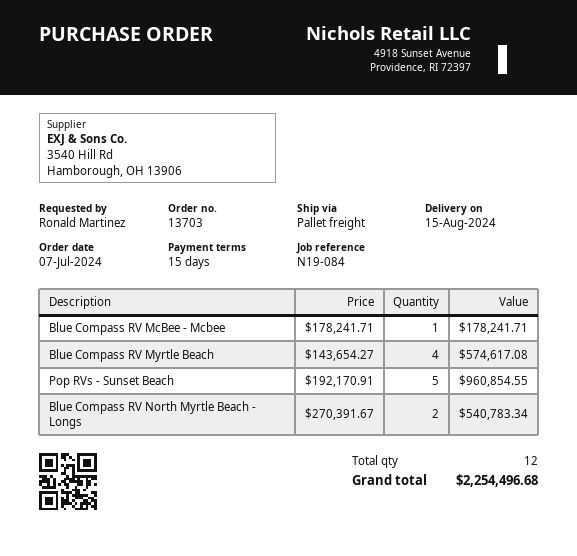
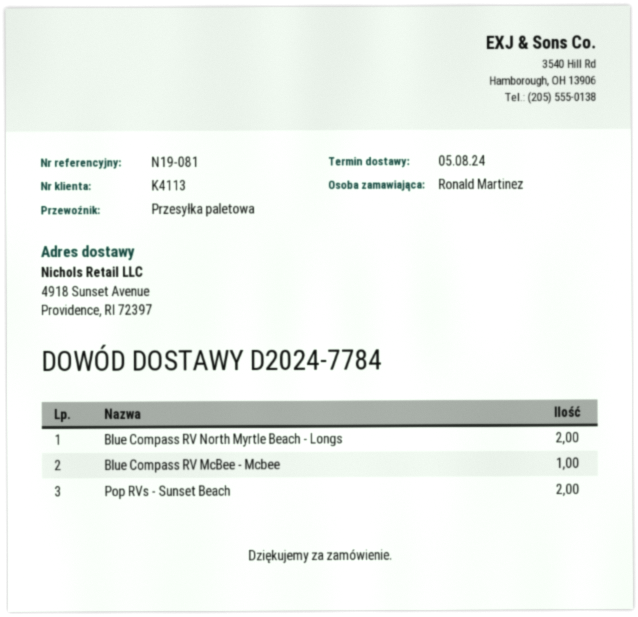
delivery date: 2024-08-15 -> 2024-08-05
reference: N19-084 -> N19-081
Blue Compass RV Myrtle Beach: 4 -> none
Pop RVs - Sunset Beach: 5 -> 2

